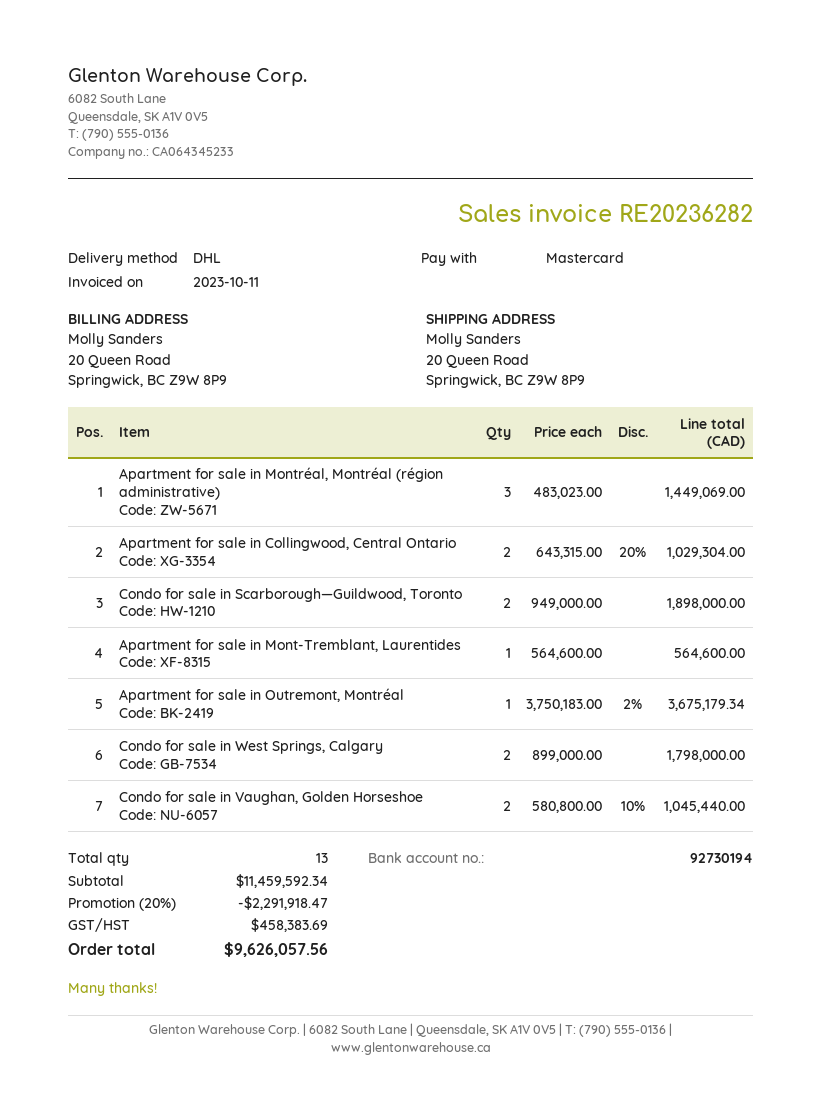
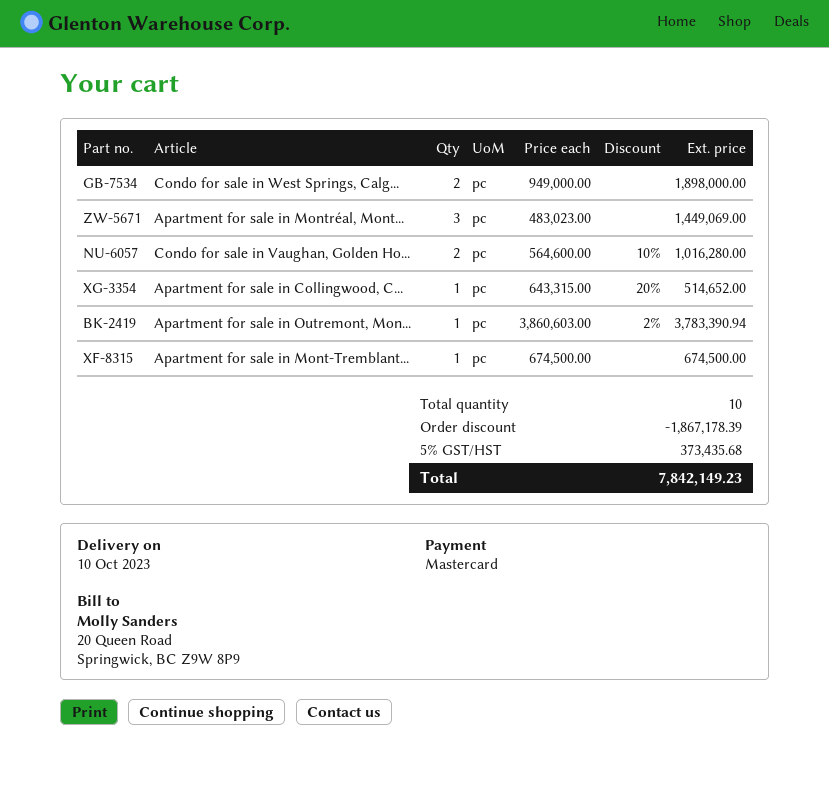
Apartment for sale in Collingwood, Central Ontario: 2 x 643315.00 - 20% = 1029304.00 -> 1 x 643315.00 - 20% = 514652.00
Condo for sale in Scarborough—Guildwood, Toronto: 2 x 949000.00 = 1898000.00 -> none
Apartment for sale in Mont-Tremblant, Laurentides: 1 x 564600.00 = 564600.00 -> 1 x 674500.00 = 674500.00
Apartment for sale in Outremont, Montréal: 1 x 3750183.00 - 2% = 3675179.34 -> 1 x 3860603.00 - 2% = 3783390.94
Condo for sale in West Springs, Calgary: 2 x 899000.00 = 1798000.00 -> 2 x 949000.00 = 1898000.00
Condo for sale in Vaughan, Golden Horseshoe: 2 x 580800.00 - 10% = 1045440.00 -> 2 x 564600.00 - 10% = 1016280.00
total quantity: 13 -> 10
discount: 2291918.47 -> 1867178.39
tax: 458383.69 -> 373435.68
total: 9626057.56 -> 7842149.23

